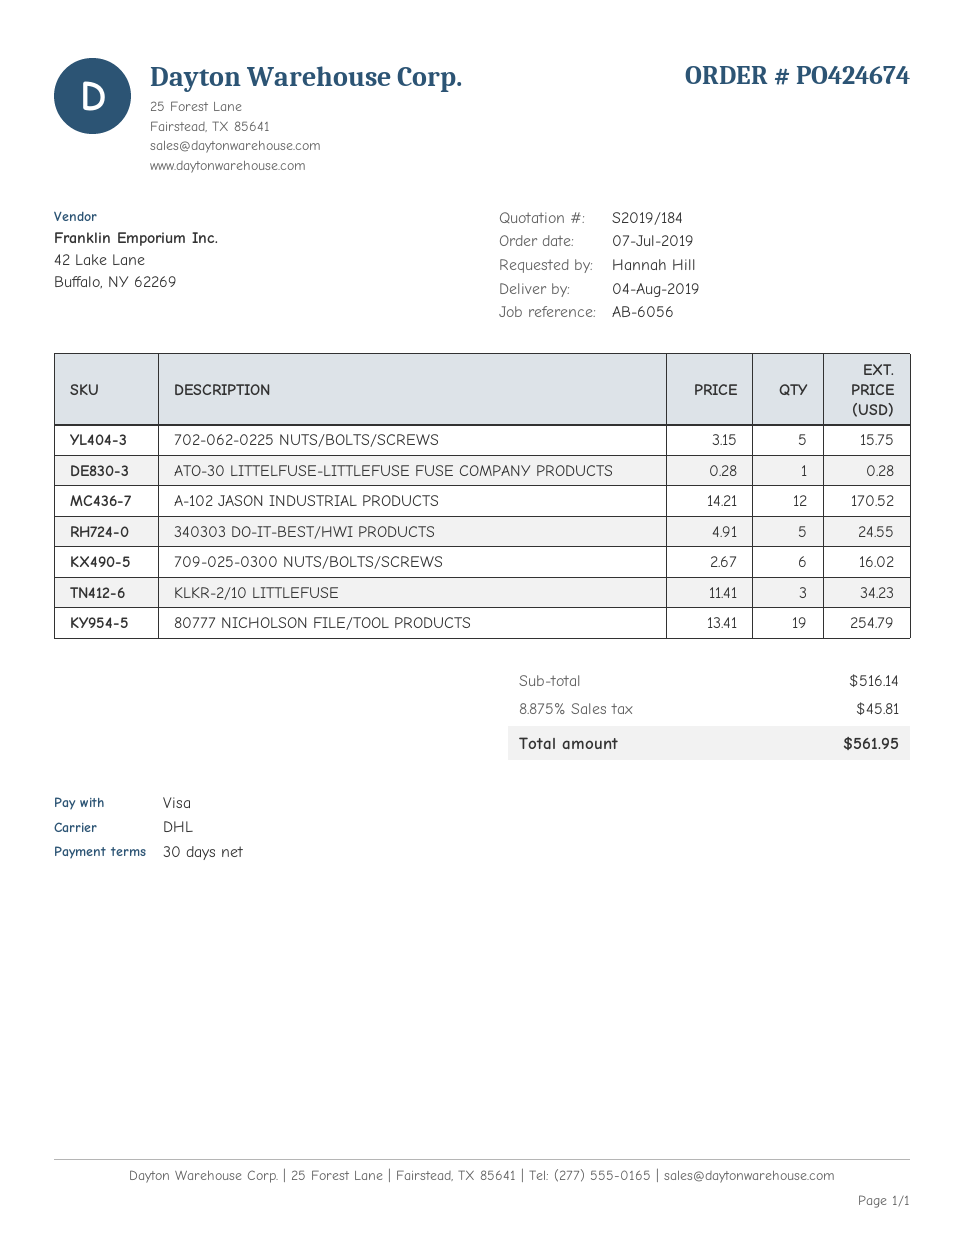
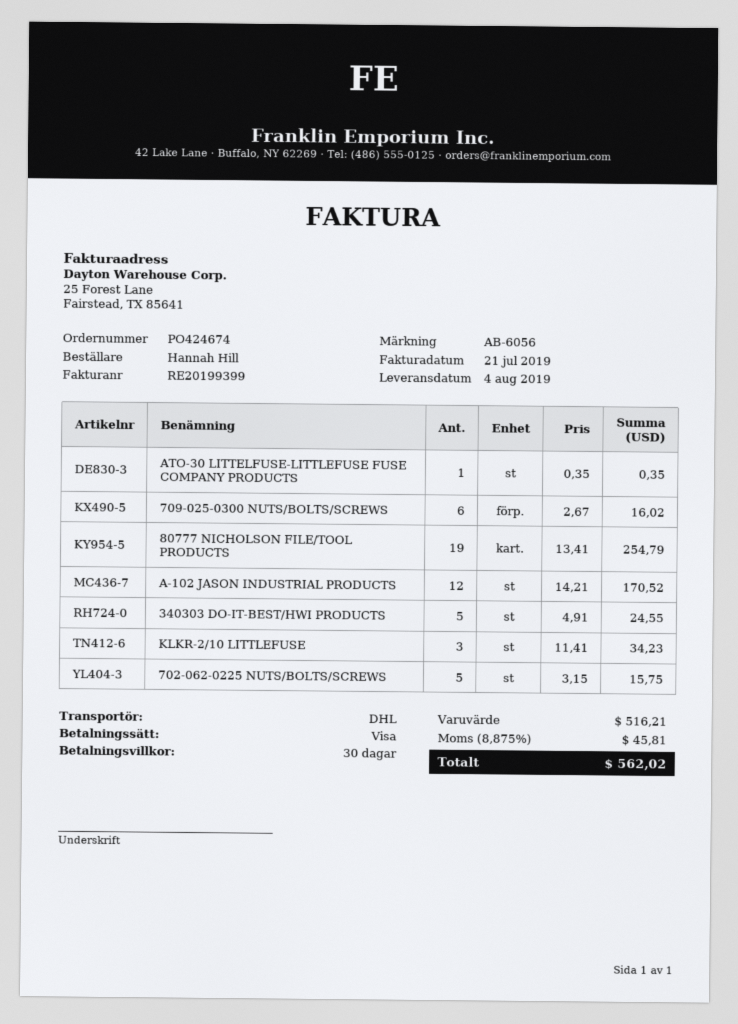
ATO-30 LITTELFUSE-LITTLEFUSE FUSE COMPANY PRODUCTS: 1 x 0.28 = 0.28 -> 1 x 0.35 = 0.35
subtotal: 516.14 -> 516.21
total: 561.95 -> 562.02

